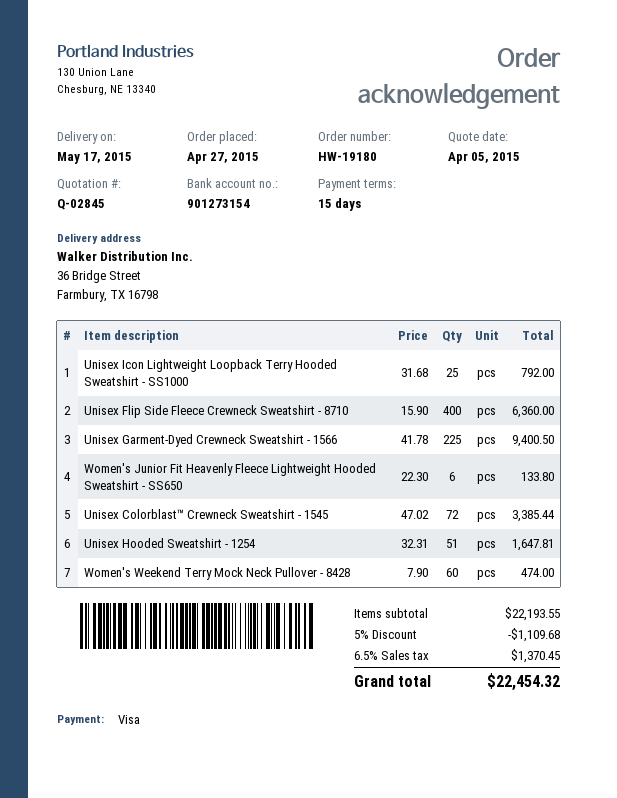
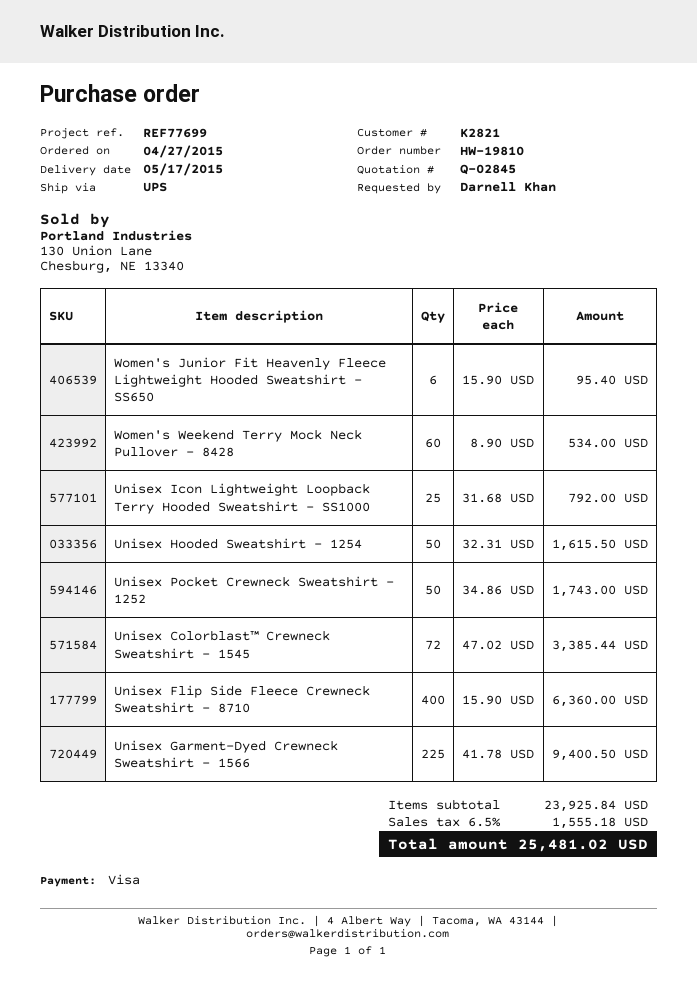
order number: HW-19180 -> HW-19810
Women's Junior Fit Heavenly Fleece Lightweight Hooded Sweatshirt - SS650: 6 x 22.30 = 133.80 -> 6 x 15.90 = 95.40
Unisex Hooded Sweatshirt - 1254: 51 x 32.31 = 1647.81 -> 50 x 32.31 = 1615.50
Women's Weekend Terry Mock Neck Pullover - 8428: 60 x 7.90 = 474.00 -> 60 x 8.90 = 534.00
Unisex Pocket Crewneck Sweatshirt - 1252: none -> 50 x 34.86 = 1743.00
subtotal: 22193.55 -> 23925.84
discount: 5% = 1109.68 -> none
tax: 6.5% = 1370.45 -> 6.5% = 1555.18
total: 22454.32 -> 25481.02

